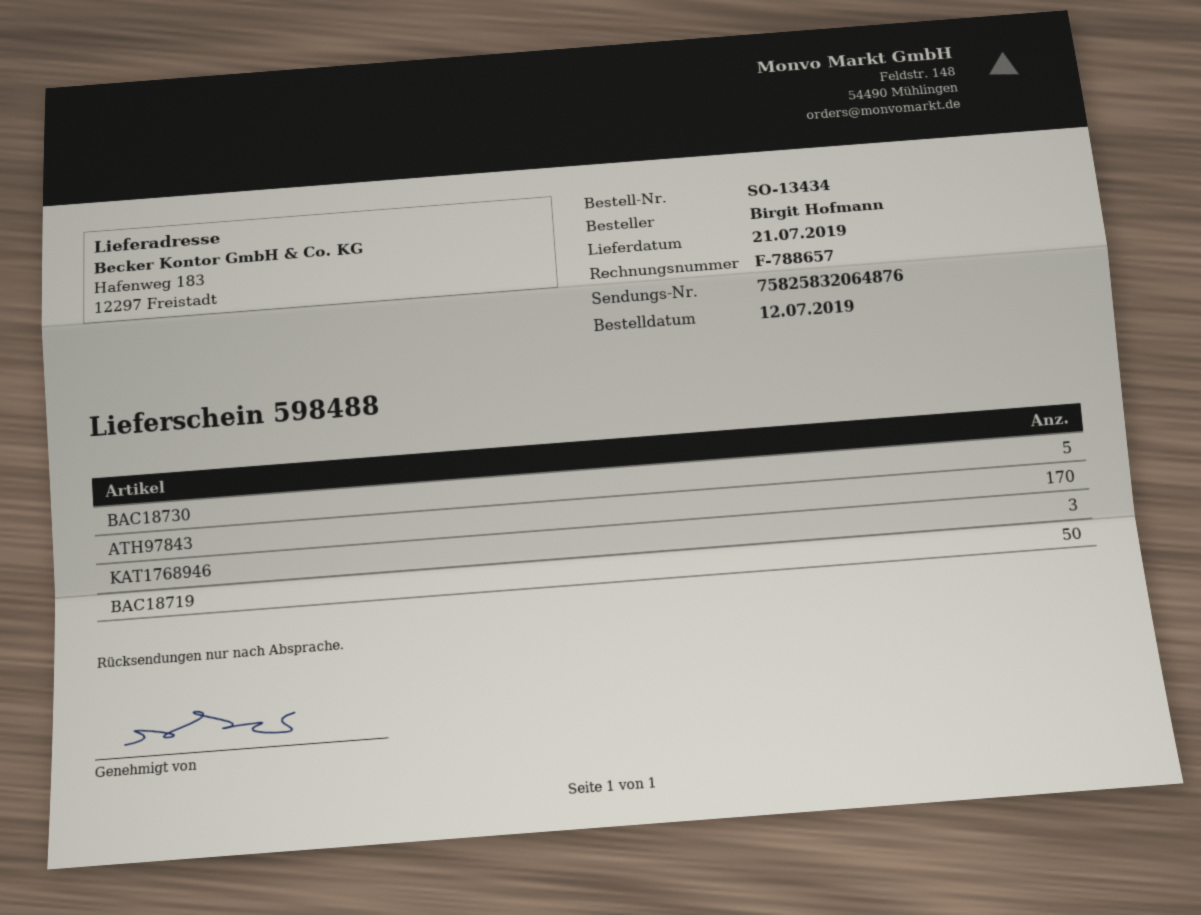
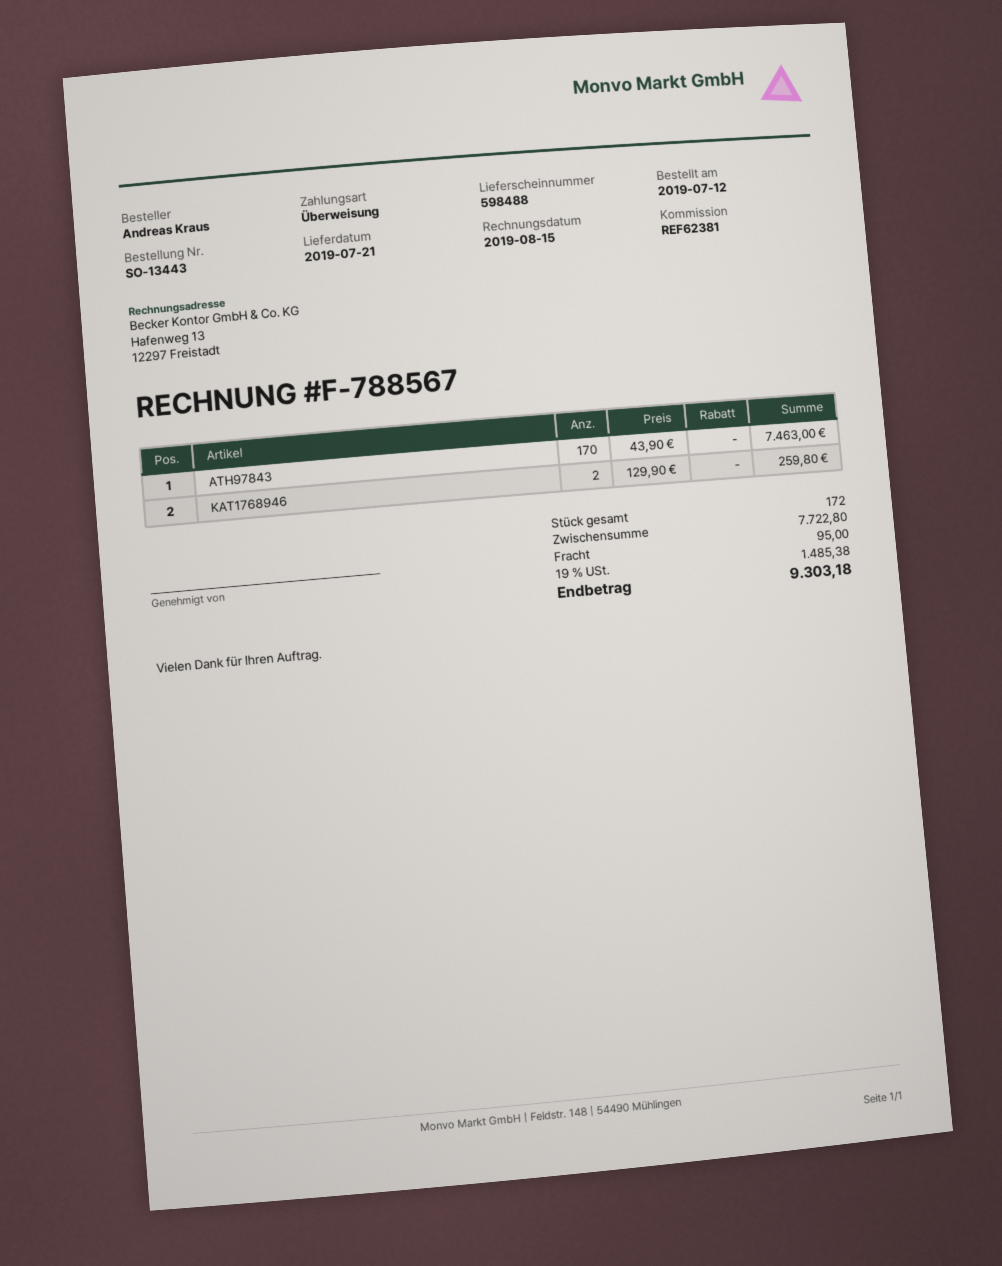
order number: SO-13434 -> SO-13443
invoice number: F-788657 -> F-788567
ordered by: Birgit Hofmann -> Andreas Kraus
BAC18730: 5 -> none
KAT1768946: 3 -> 2
BAC18719: 50 -> none

